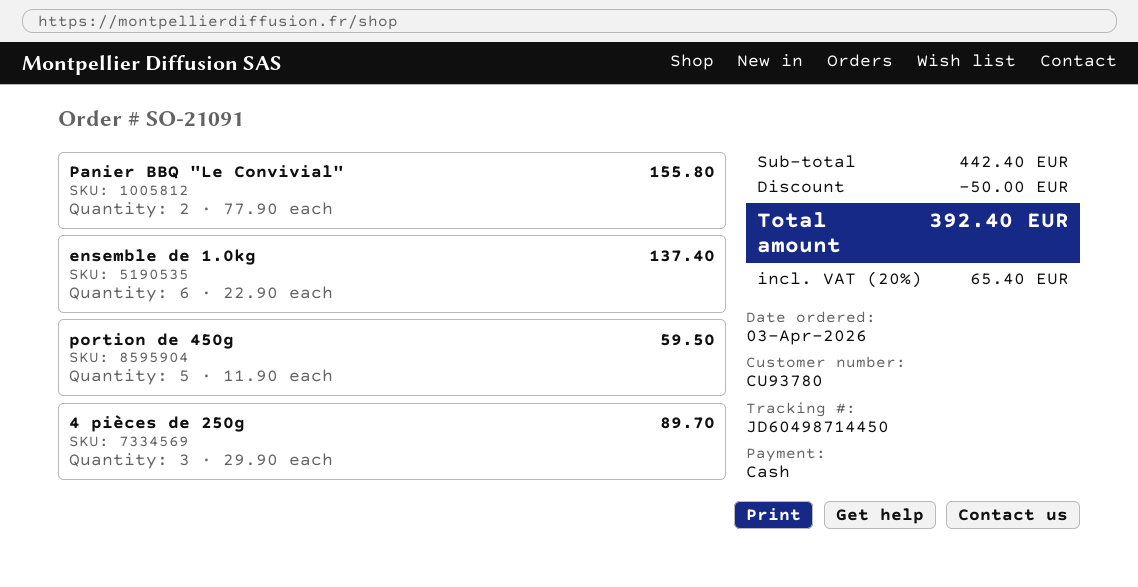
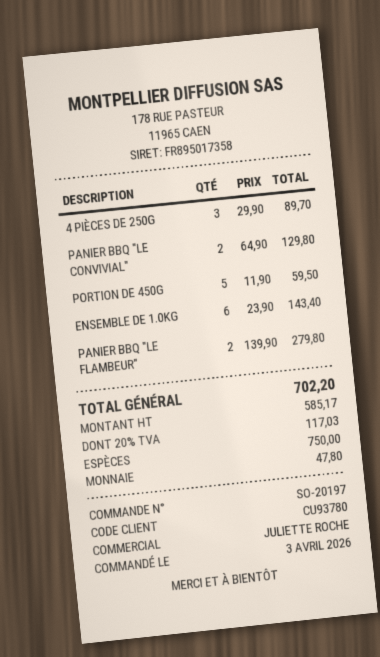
order number: SO-21091 -> SO-20197
Panier BBQ "Le Convivial": 2 x 77.90 = 155.80 -> 2 x 64.90 = 129.80
ensemble de 1.0kg: 6 x 22.90 = 137.40 -> 6 x 23.90 = 143.40
PANIER BBQ "LE FLAMBEUR": none -> 2 x 139.90 = 279.80
discount: 50.00 -> none
tax: 20% = 65.40 -> 20% = 117.03
total: 392.40 -> 702.20

